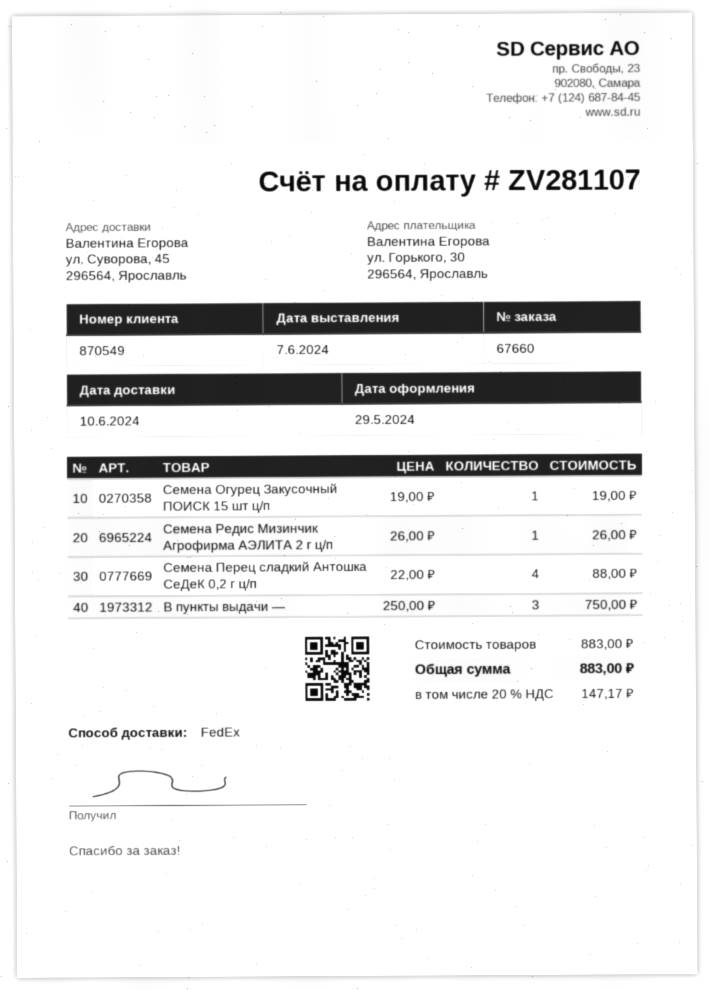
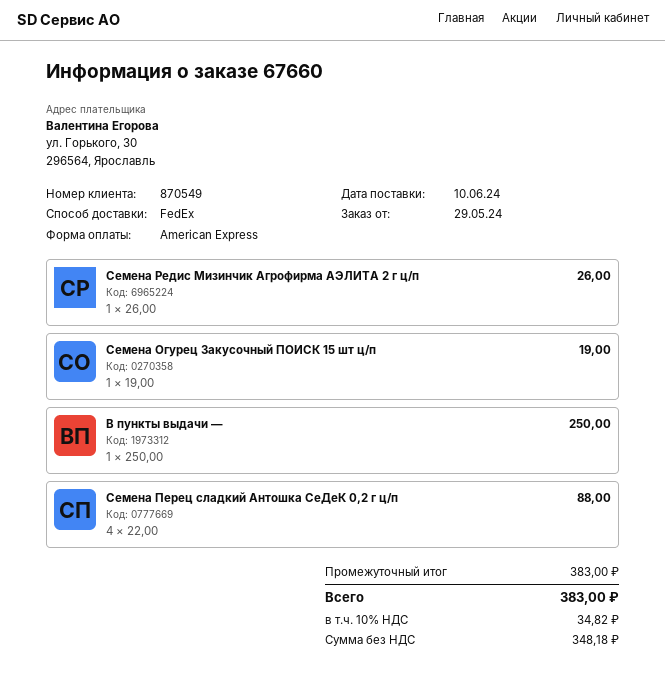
В пункты выдачи —: 3 x 250.00 = 750.00 -> 1 x 250.00 = 250.00
subtotal: 883.00 -> 383.00
tax: 20% = 147.17 -> 10% = 34.82
total: 883.00 -> 383.00

